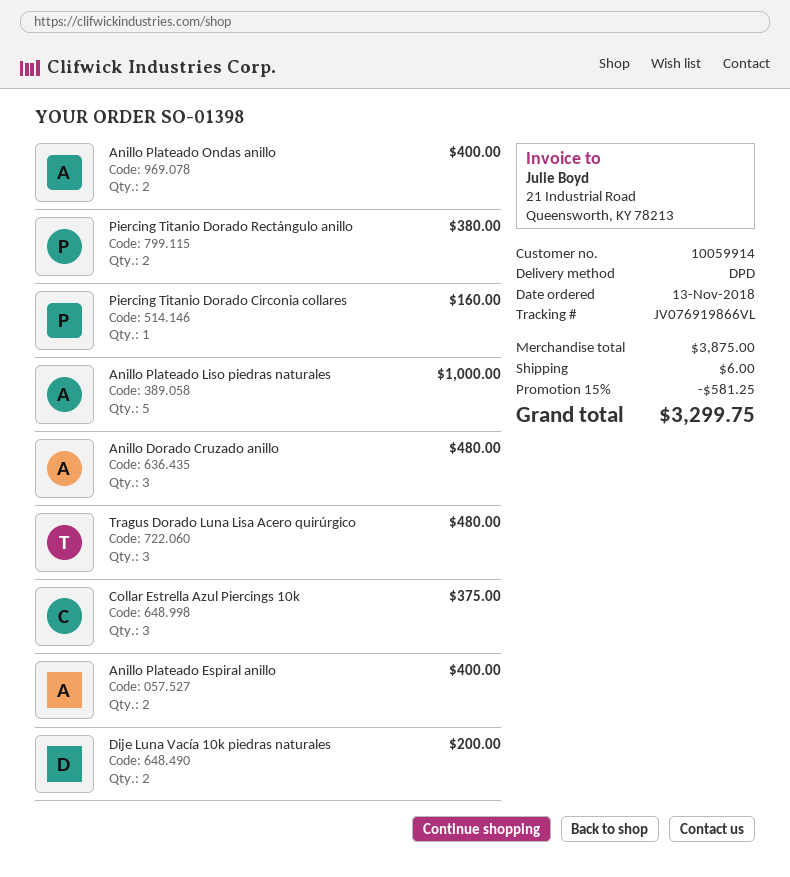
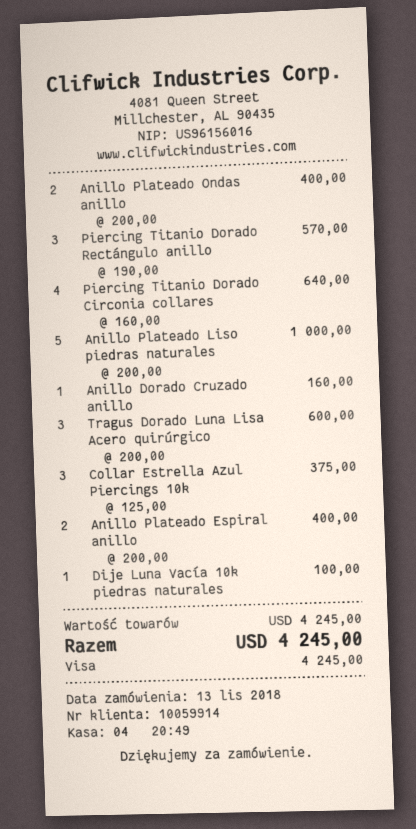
Piercing Titanio Dorado Rectángulo anillo: 2 for 380.00 -> 3 for 570.00
Piercing Titanio Dorado Circonia collares: 1 for 160.00 -> 4 for 640.00
Anillo Dorado Cruzado anillo: 3 for 480.00 -> 1 for 160.00
Tragus Dorado Luna Lisa Acero quirúrgico: 3 for 480.00 -> 3 for 600.00
Dije Luna Vacía 10k piedras naturales: 2 for 200.00 -> 1 for 100.00
subtotal: 3875.00 -> 4245.00
discount: 15% = 581.25 -> none
shipping: 6.00 -> none
total: 3299.75 -> 4245.00

